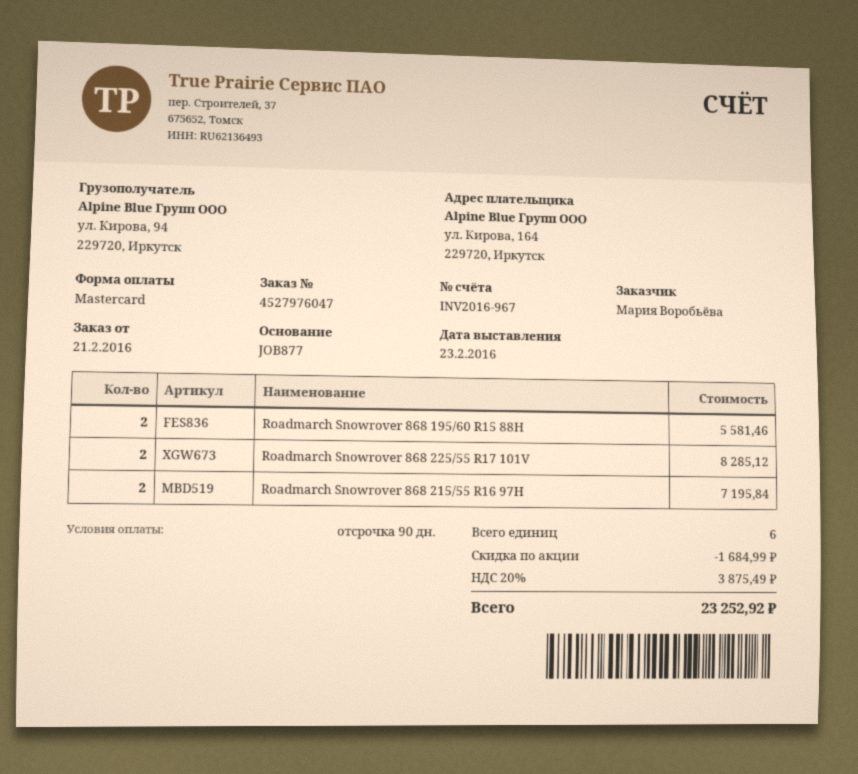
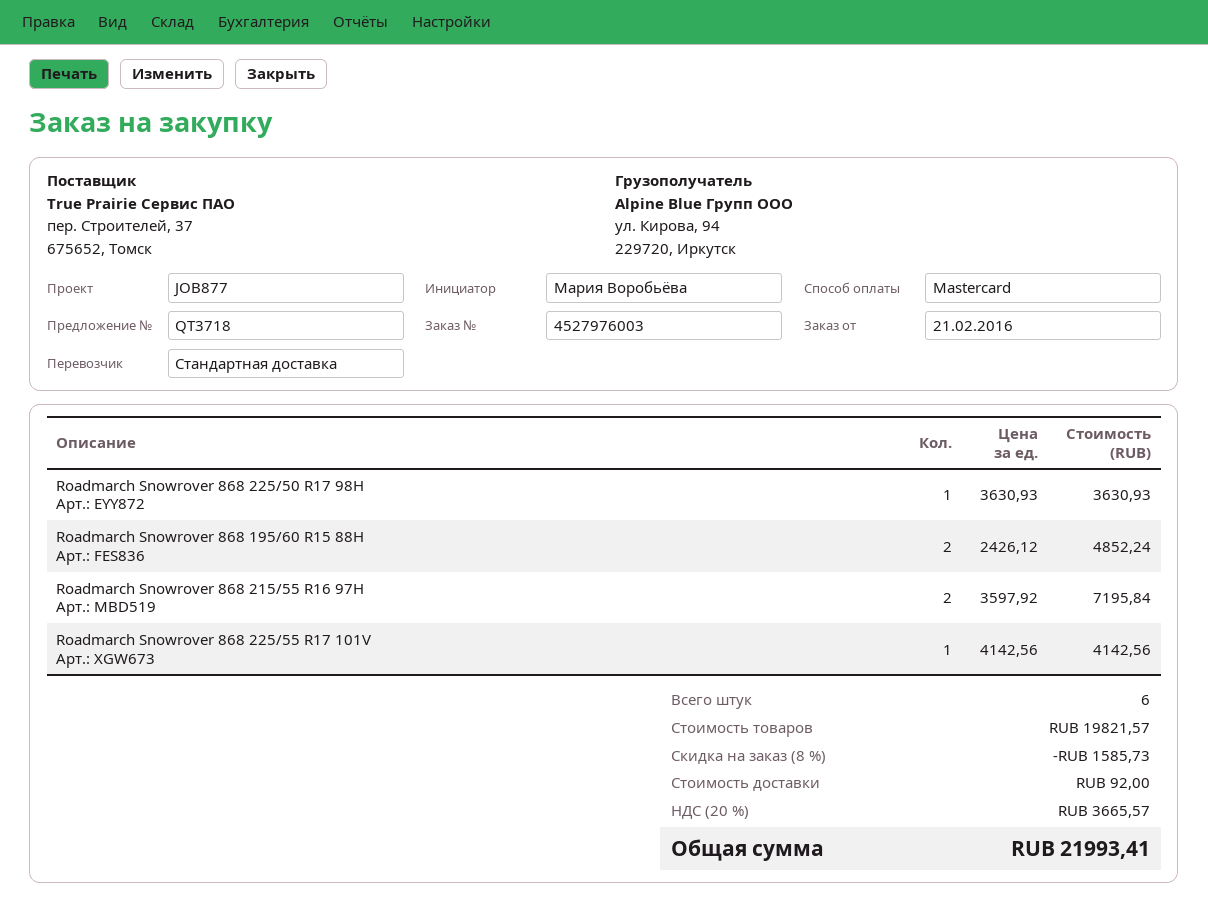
order number: 4527976047 -> 4527976003
Roadmarch Snowrover 868 195/60 R15 88H: 2 for 5581.46 -> 2 for 4852.24
Roadmarch Snowrover 868 225/55 R17 101V: 2 for 8285.12 -> 1 for 4142.56
Roadmarch Snowrover 868 225/50 R17 98H: none -> 1 for 3630.93
discount: 1684.99 -> 1585.73
shipping: none -> 92.00
tax: 20% = 3875.49 -> 20% = 3665.57
total: 23252.92 -> 21993.41

